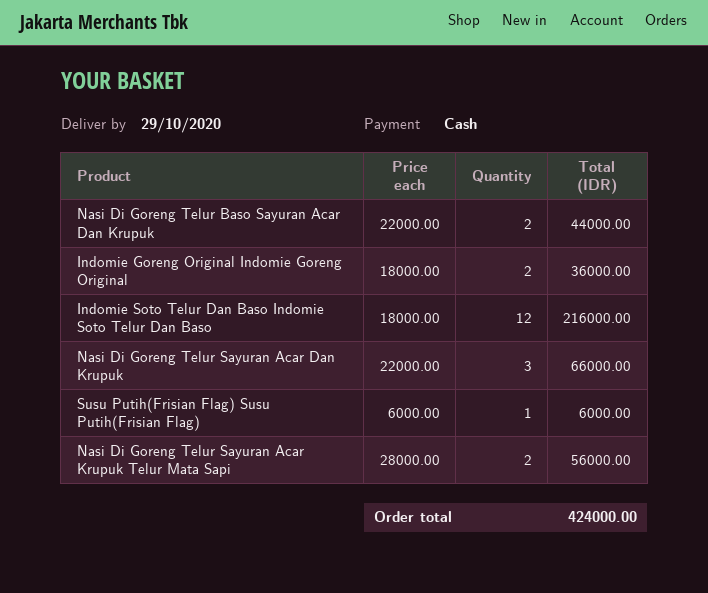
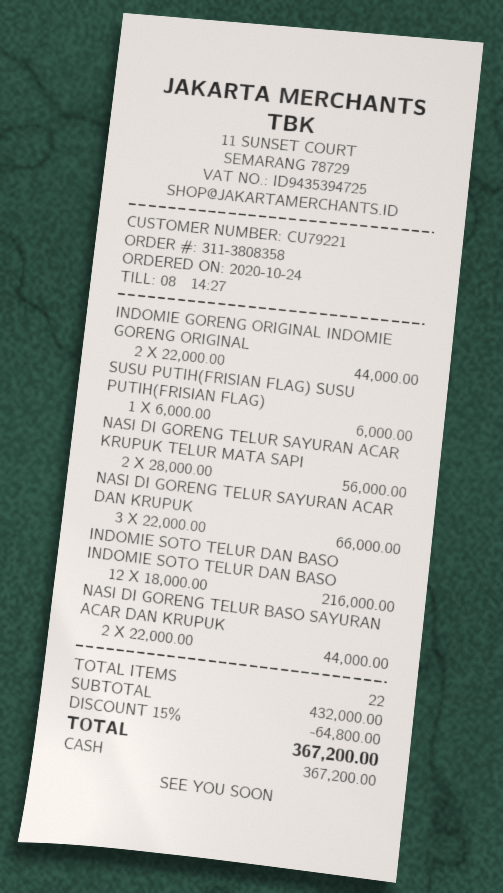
Indomie Goreng Original Indomie Goreng Original: 2 x 18000.00 = 36000.00 -> 2 x 22000.00 = 44000.00
discount: none -> 15% = 64800.00
total: 424000.00 -> 367200.00

